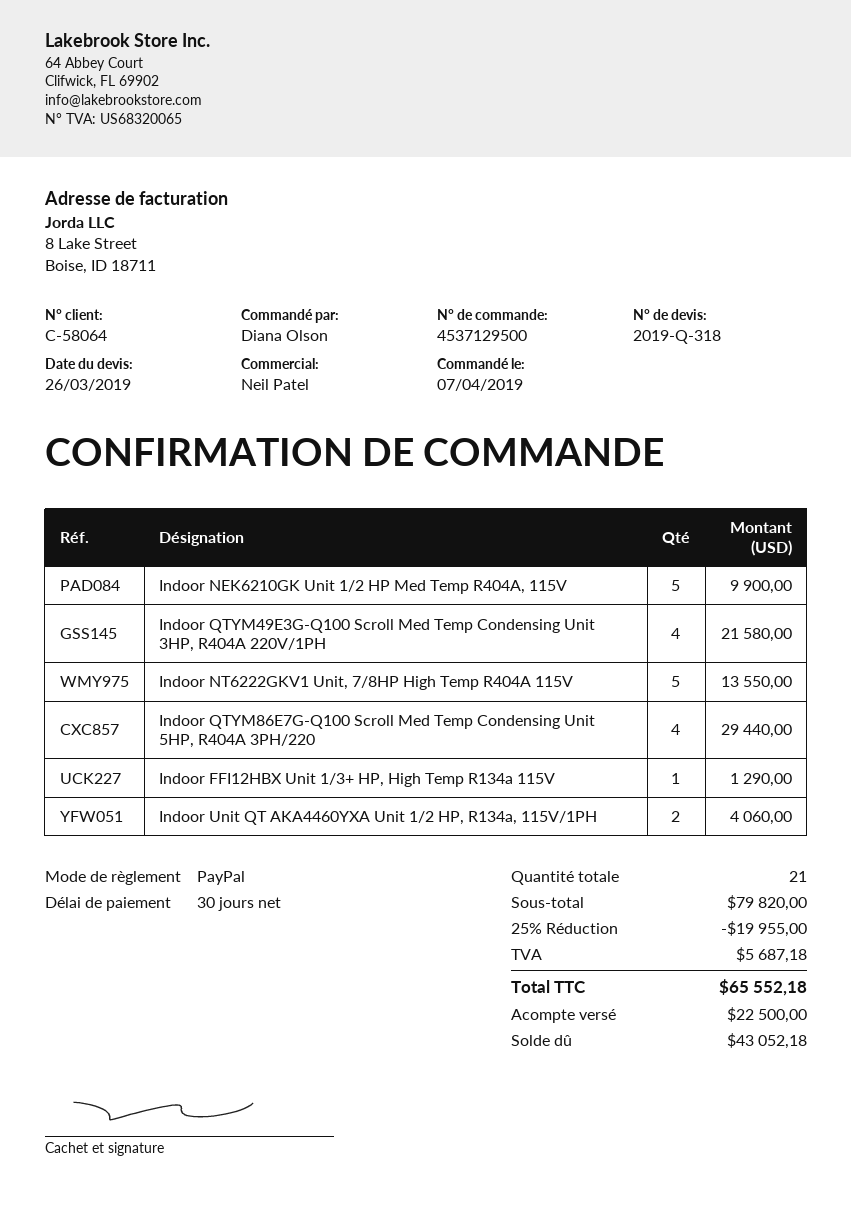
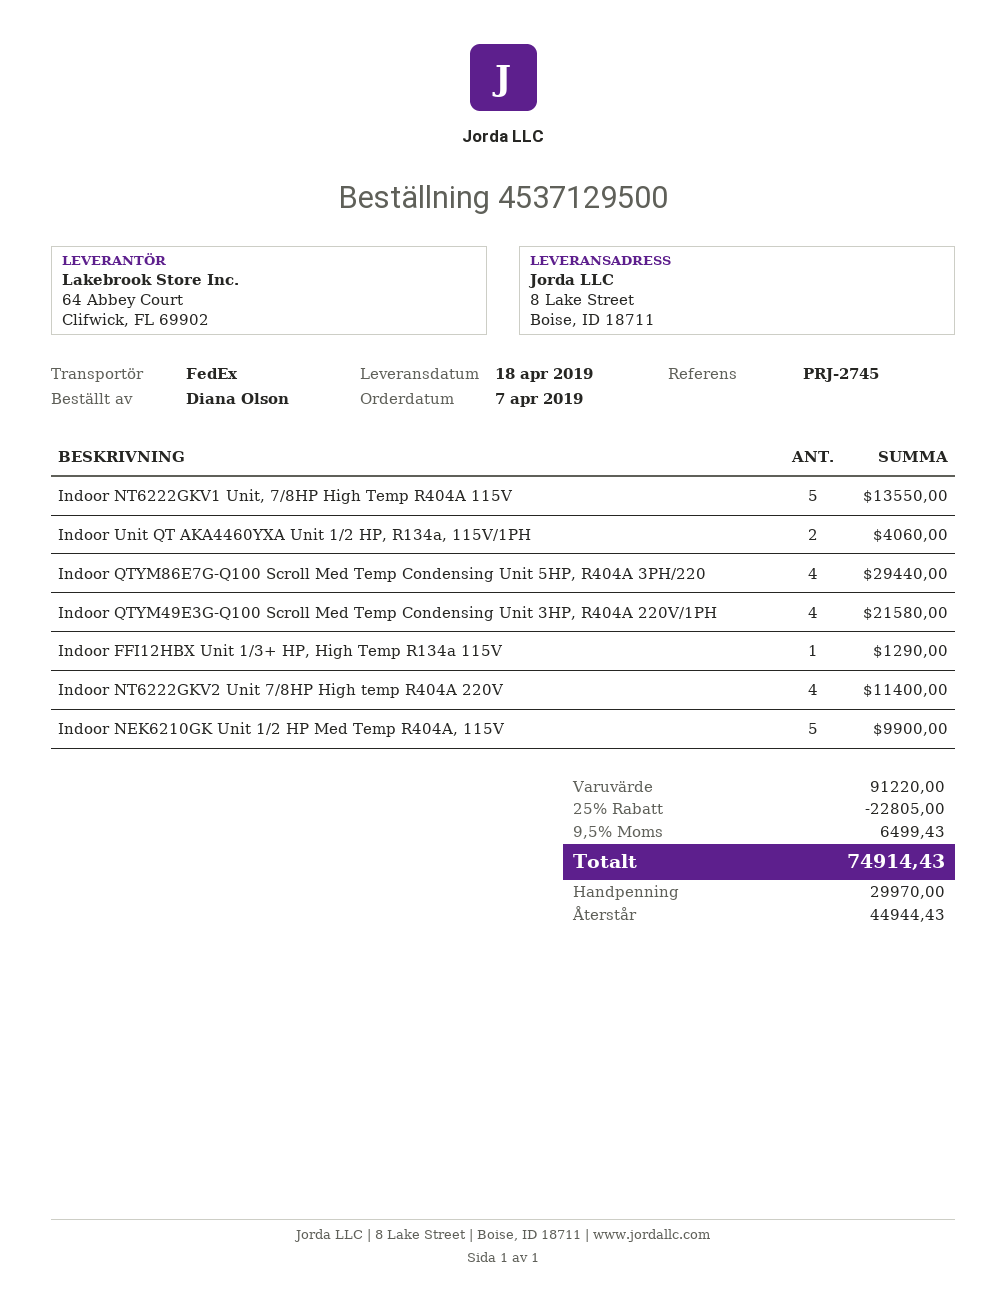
Indoor NT6222GKV2 Unit 7/8HP High temp R404A 220V: none -> 4 for 11400.00
subtotal: 79820.00 -> 91220.00
discount: 25% = 19955.00 -> 25% = 22805.00
tax: 5687.18 -> 6499.43
total: 65552.18 -> 74914.43
deposit: 22500.00 -> 29970.00
balance: 43052.18 -> 44944.43

